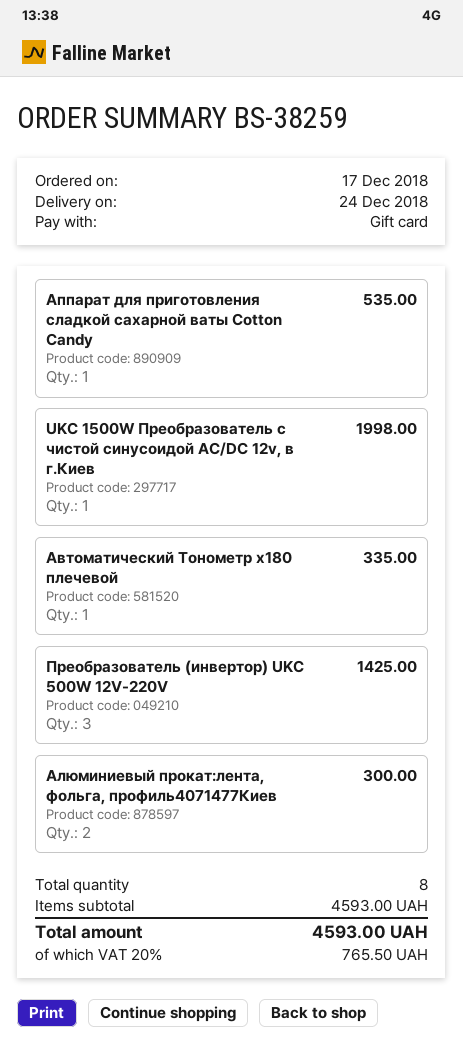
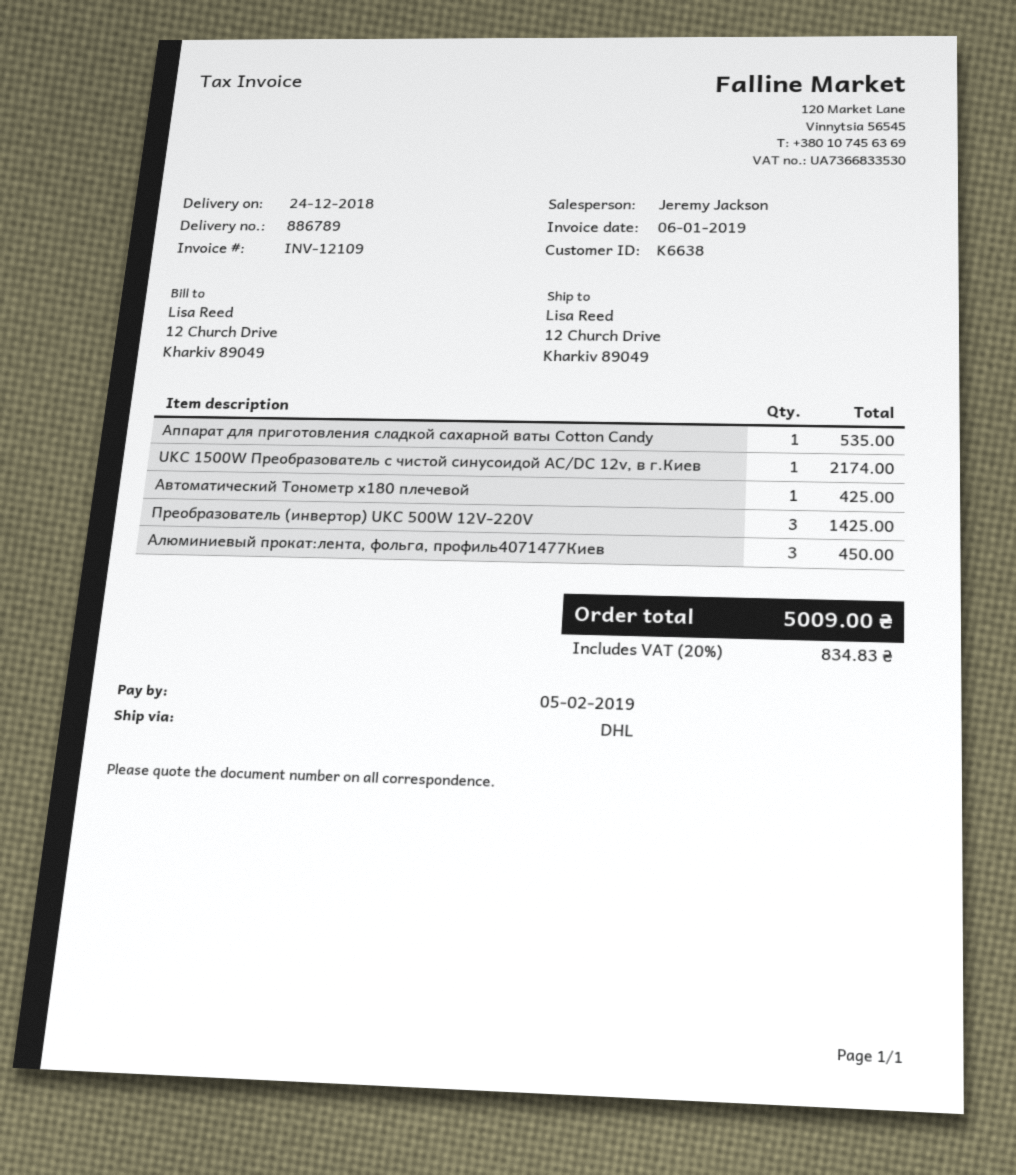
UKC 1500W Преобразователь с чистой синусоидой AC/DC 12v, в г.Киев: 1 for 1998.00 -> 1 for 2174.00
Автоматический Тонометр x180 плечевой: 1 for 335.00 -> 1 for 425.00
Алюминиевый прокат:лента, фольга, профиль4071477Киев: 2 for 300.00 -> 3 for 450.00
tax: 20% = 765.50 -> 20% = 834.83
total: 4593.00 -> 5009.00

